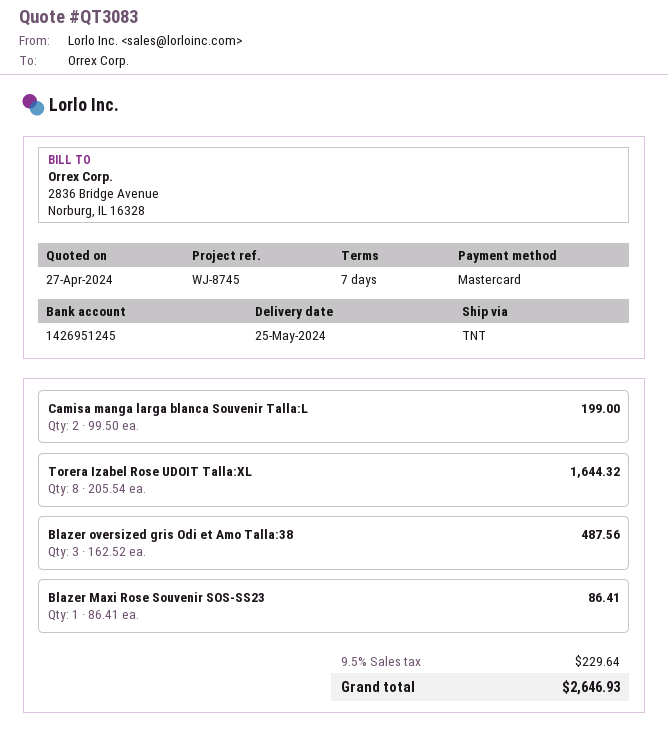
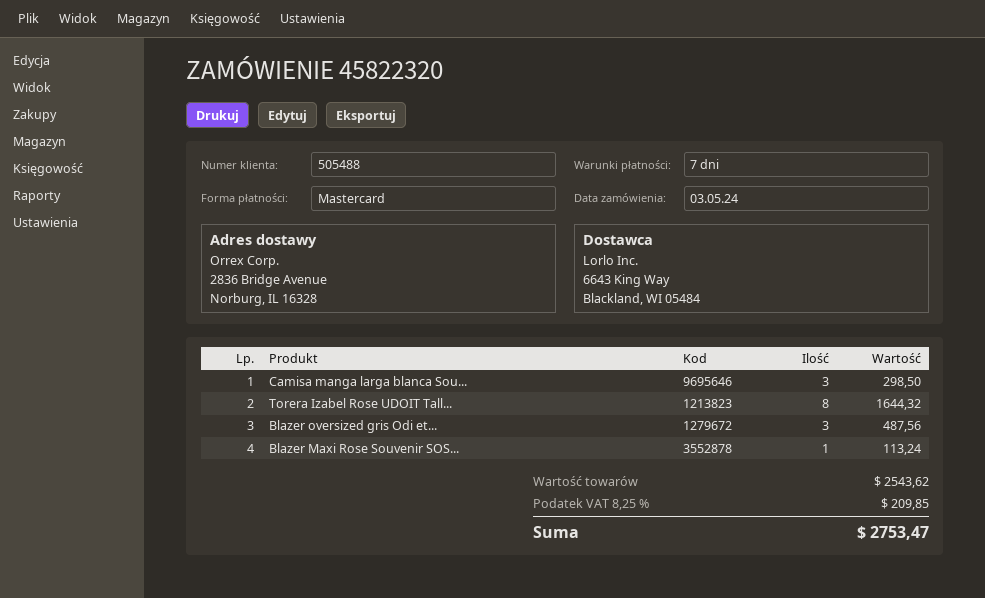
Camisa manga larga blanca Souvenir Talla:L: 2 for 199.00 -> 3 for 298.50
Blazer Maxi Rose Souvenir SOS-SS23: 1 for 86.41 -> 1 for 113.24
tax: 9.5% = 229.64 -> 8.25% = 209.85
total: 2646.93 -> 2753.47

